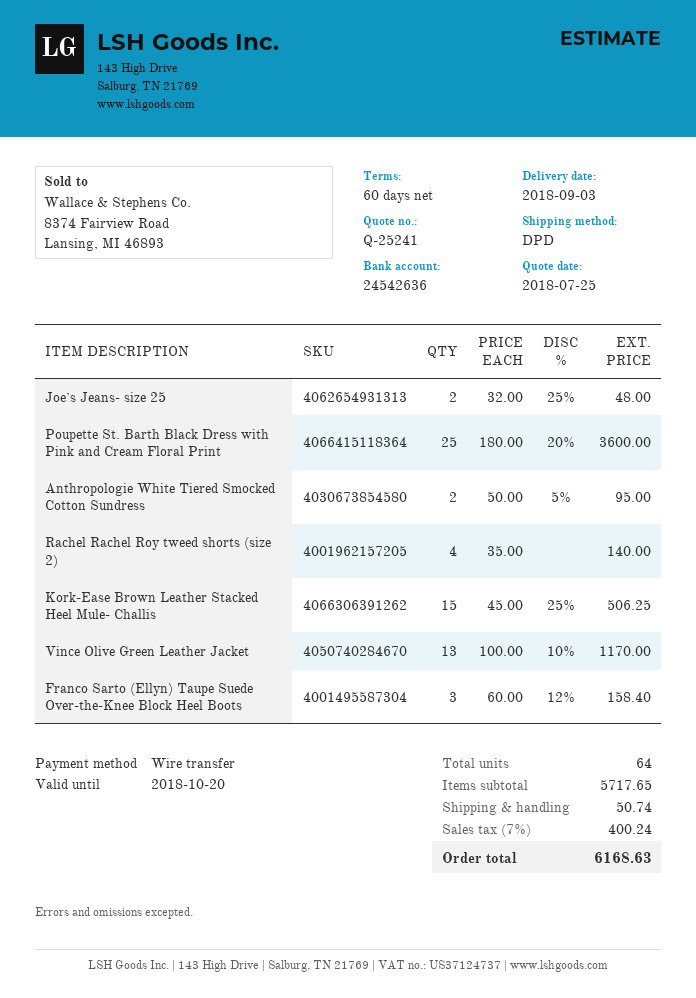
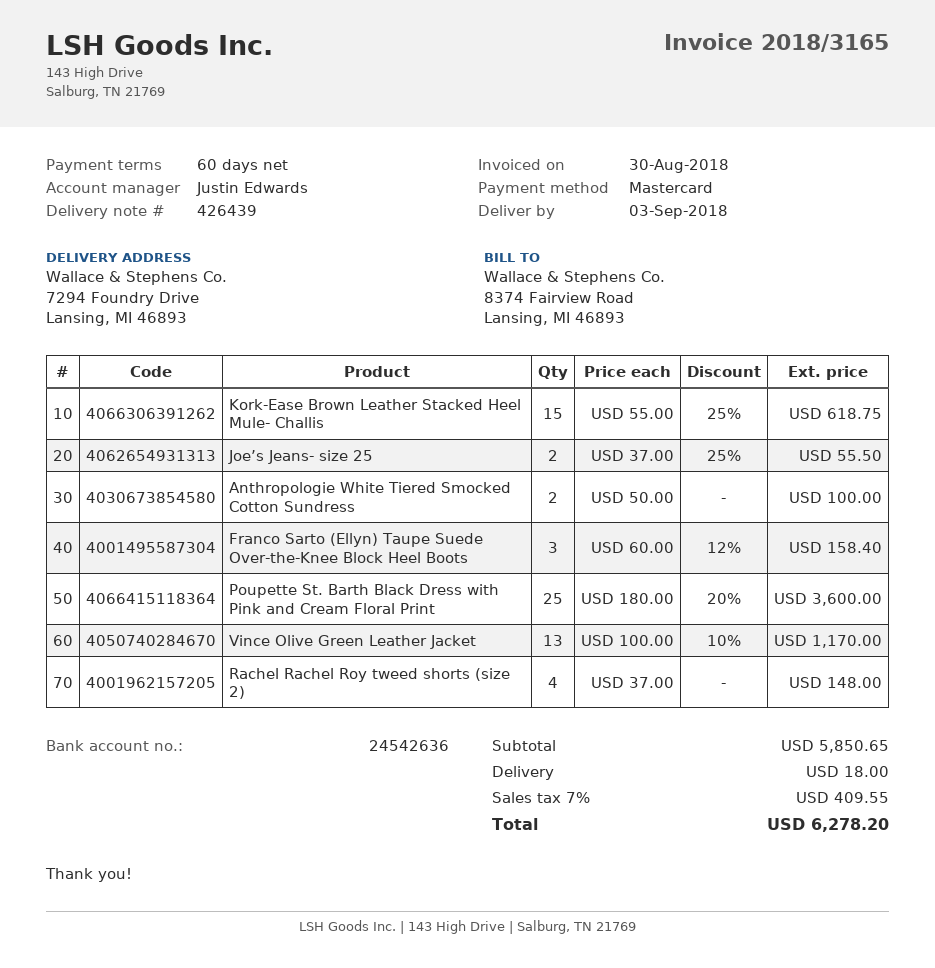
payment method: bank transfer -> Mastercard
Joe’s Jeans- size 25: 2 x 32.00 - 25% = 48.00 -> 2 x 37.00 - 25% = 55.50
Anthropologie White Tiered Smocked Cotton Sundress: 2 x 50.00 - 5% = 95.00 -> 2 x 50.00 = 100.00
Rachel Rachel Roy tweed shorts (size 2): 4 x 35.00 = 140.00 -> 4 x 37.00 = 148.00
Kork-Ease Brown Leather Stacked Heel Mule- Challis: 15 x 45.00 - 25% = 506.25 -> 15 x 55.00 - 25% = 618.75
subtotal: 5717.65 -> 5850.65
shipping: 50.74 -> 18.00
tax: 7% = 400.24 -> 7% = 409.55
total: 6168.63 -> 6278.20

